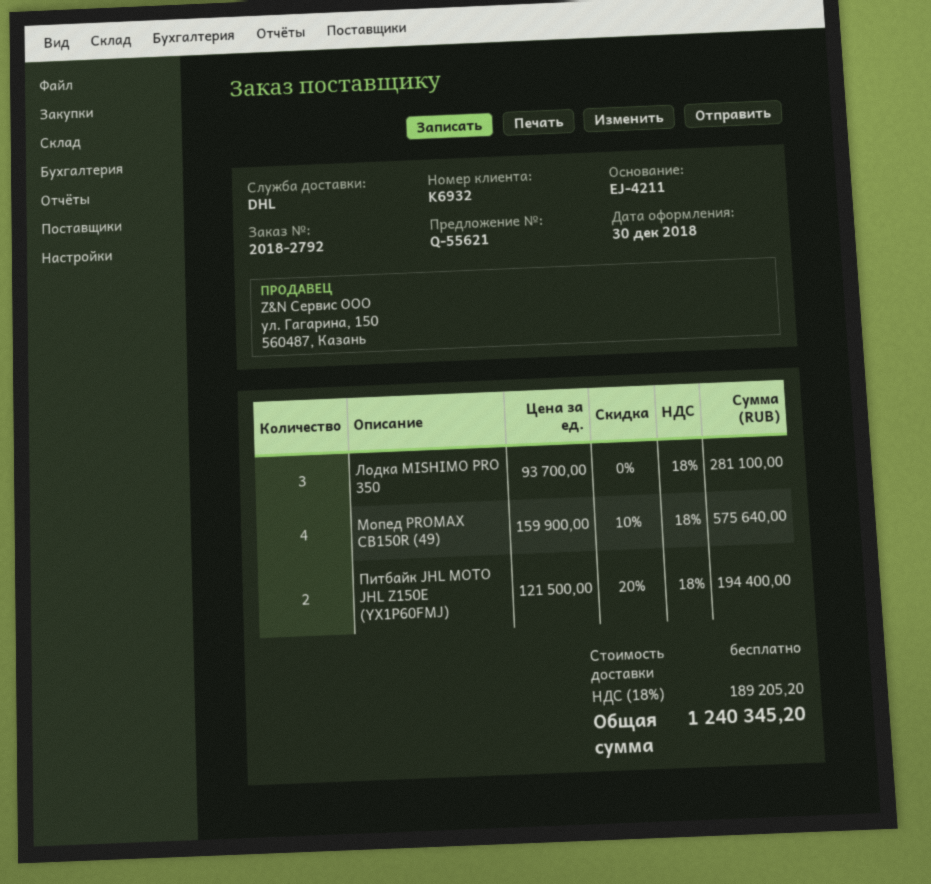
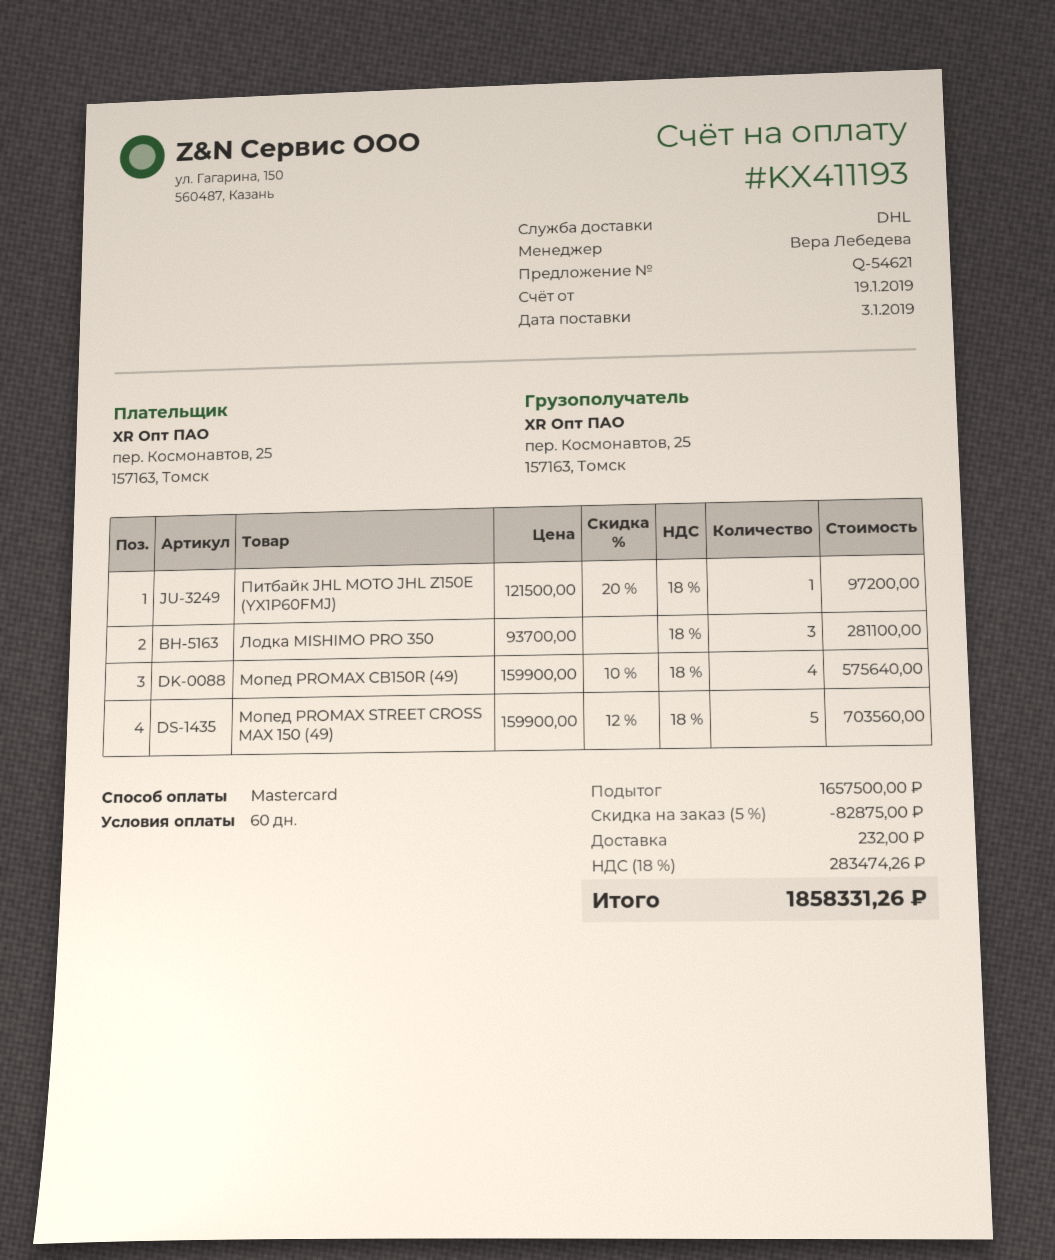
quote number: Q-55621 -> Q-54621
Питбайк JHL MOTO JHL Z150E (YX1P60FMJ): 2 x 121500.00 - 20% = 194400.00 -> 1 x 121500.00 - 20% = 97200.00
Мопед PROMAX STREET CROSS MAX 150 (49): none -> 5 x 159900.00 - 12% = 703560.00
discount: none -> 5% = 82875.00
shipping: 0.00 -> 232.00
tax: 18% = 189205.20 -> 18% = 283474.26
total: 1240345.20 -> 1858331.26

